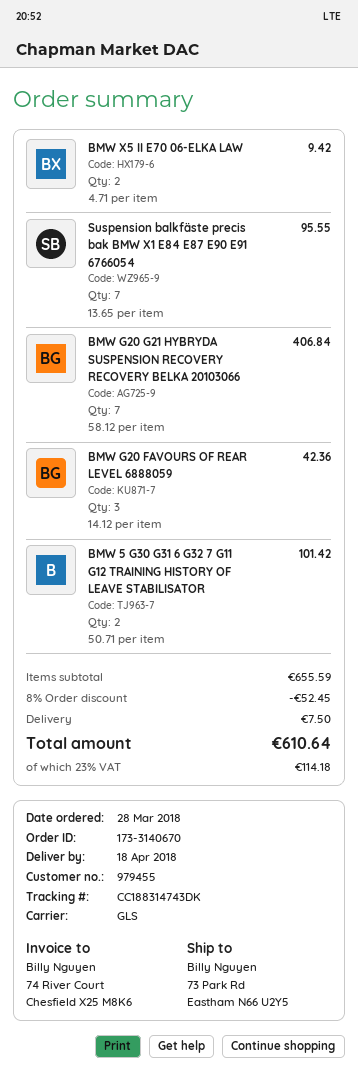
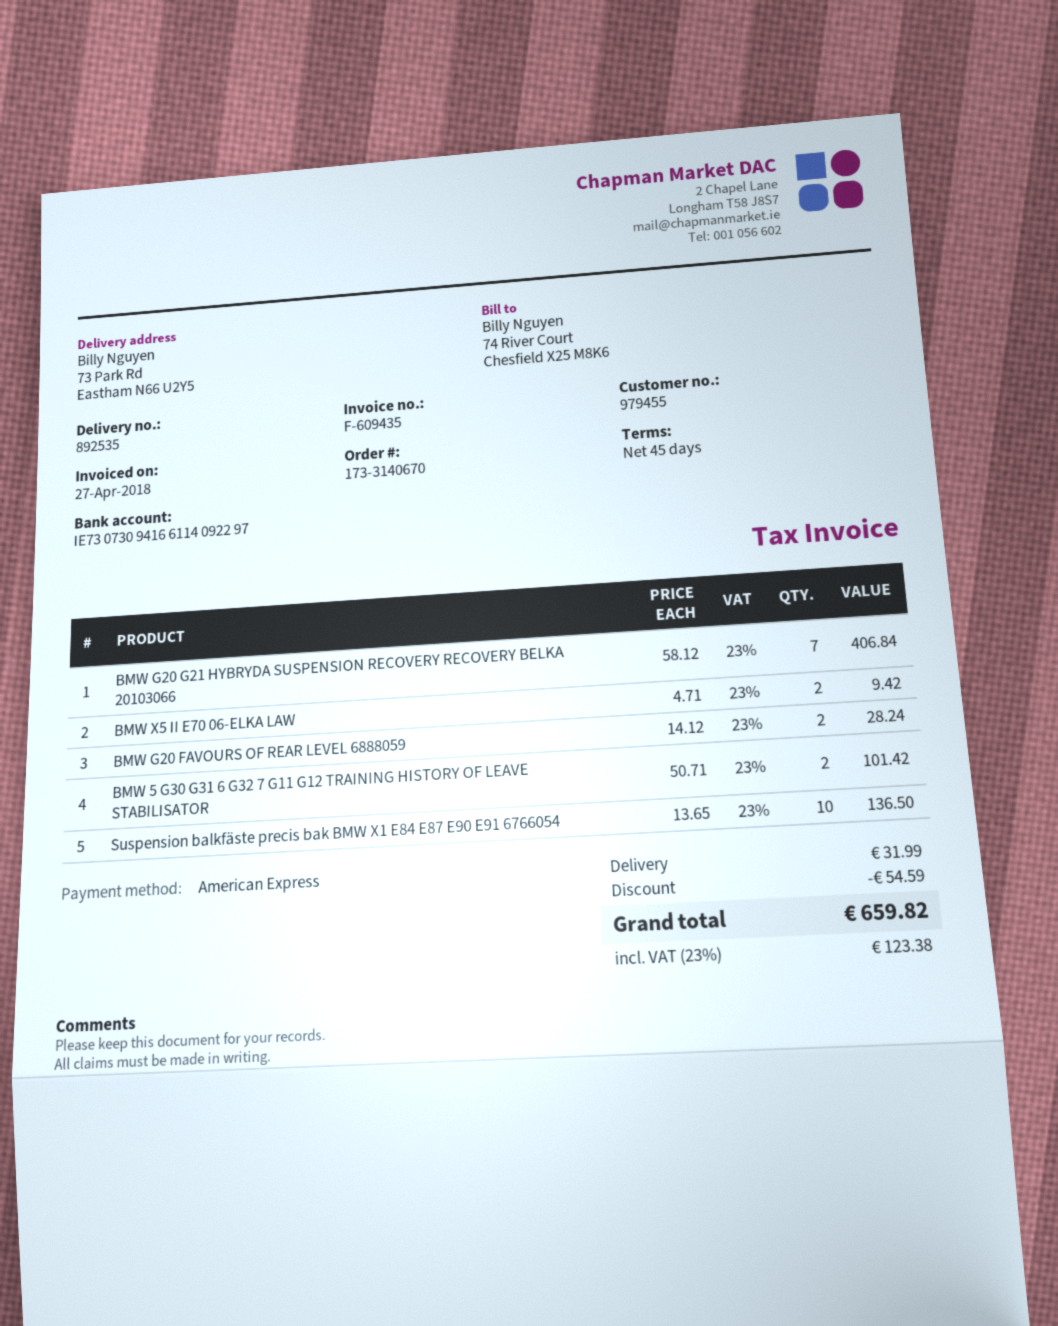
Suspension balkfäste precis bak BMW X1 E84 E87 E90 E91 6766054: 7 x 13.65 = 95.55 -> 10 x 13.65 = 136.50
BMW G20 FAVOURS OF REAR LEVEL 6888059: 3 x 14.12 = 42.36 -> 2 x 14.12 = 28.24
discount: 52.45 -> 54.59
shipping: 7.50 -> 31.99
tax: 23% = 114.18 -> 23% = 123.38
total: 610.64 -> 659.82

